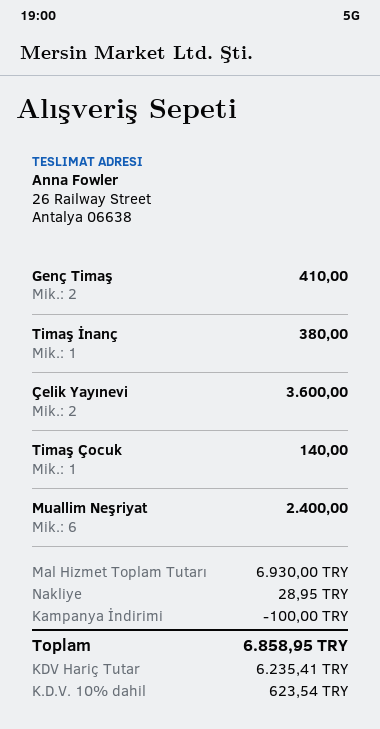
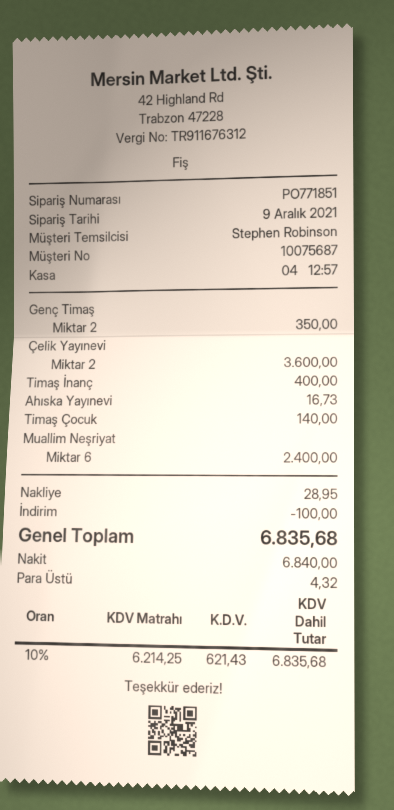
Genç Timaş: 2 for 410.00 -> 2 for 350.00
Timaş İnanç: 1 for 380.00 -> 1 for 400.00
Ahıska Yayınevi: none -> 1 for 16.73
net: 6235.41 -> 6214.25
tax: 10% = 623.54 -> 10% = 621.43
total: 6858.95 -> 6835.68

